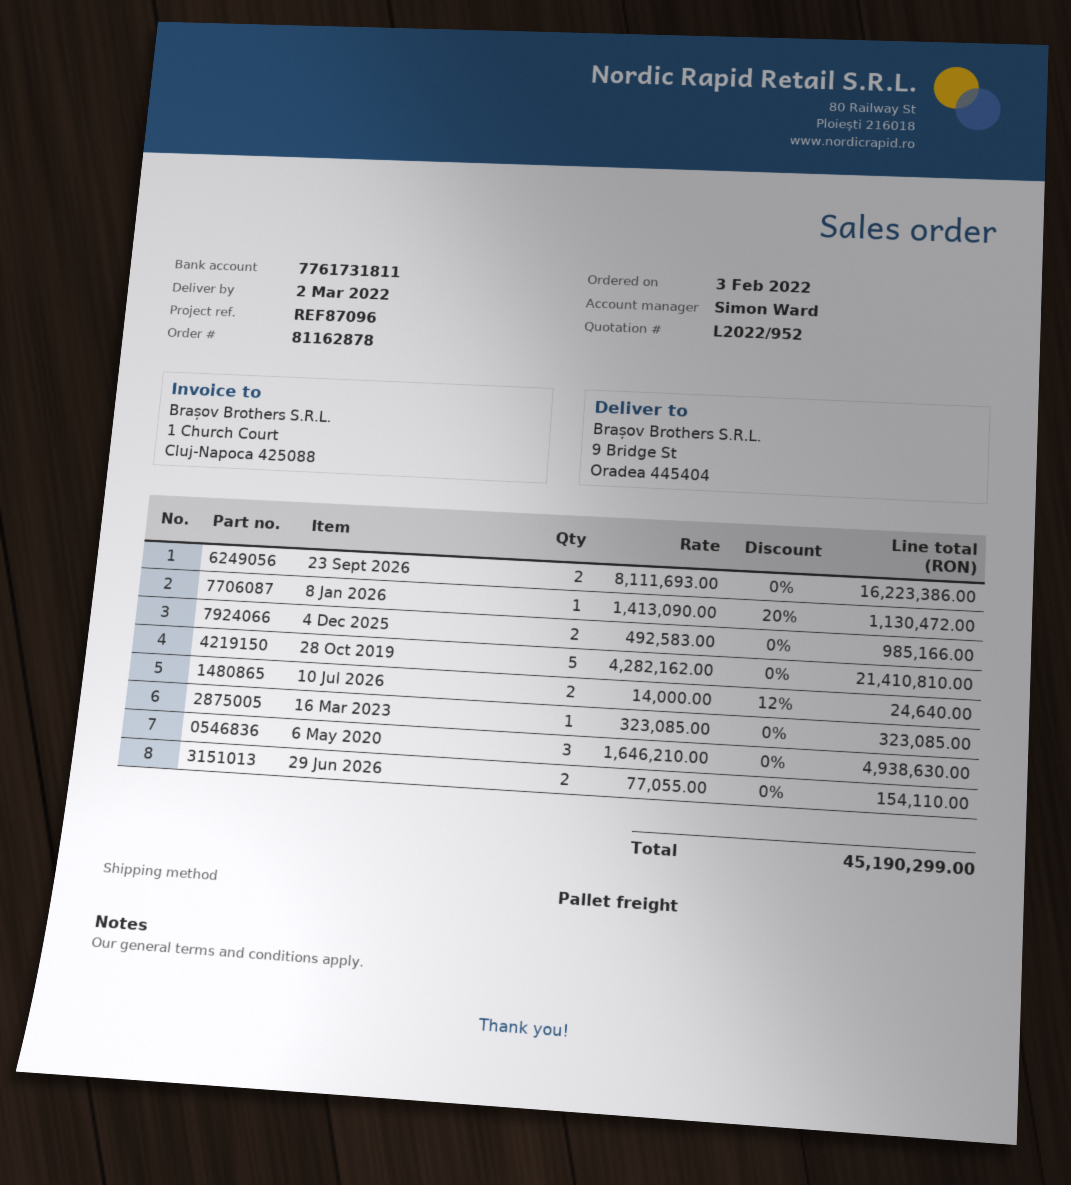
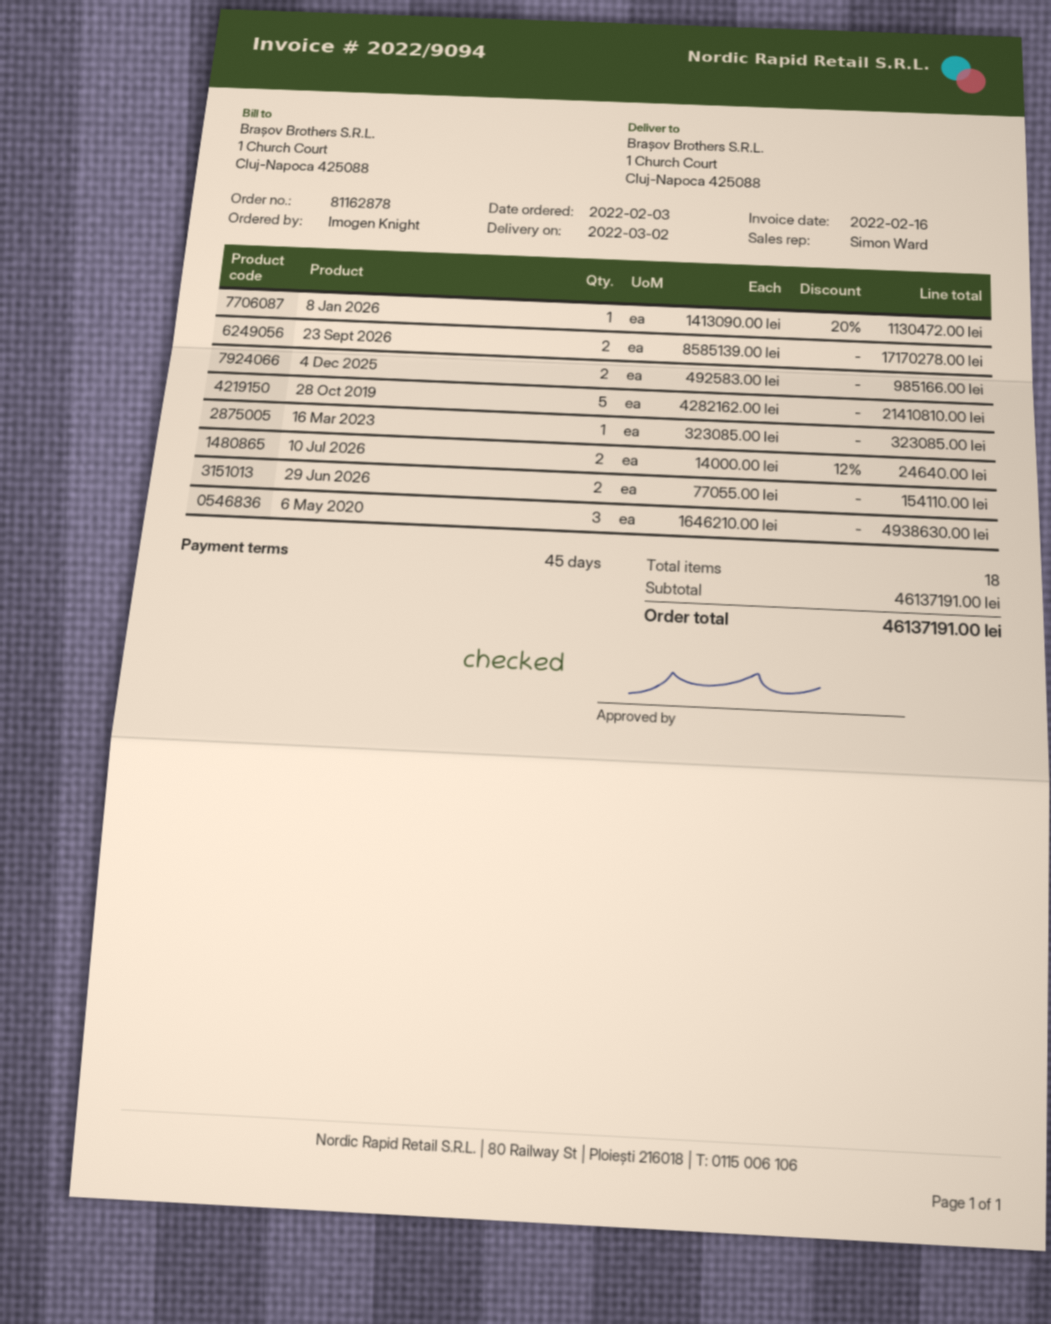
ship to: 9 Bridge St, Oradea 445404 -> 1 Church Court, Cluj-Napoca 425088
23 Sept 2026: 2 x 8111693.00 = 16223386.00 -> 2 x 8585139.00 = 17170278.00
total: 45190299.00 -> 46137191.00

